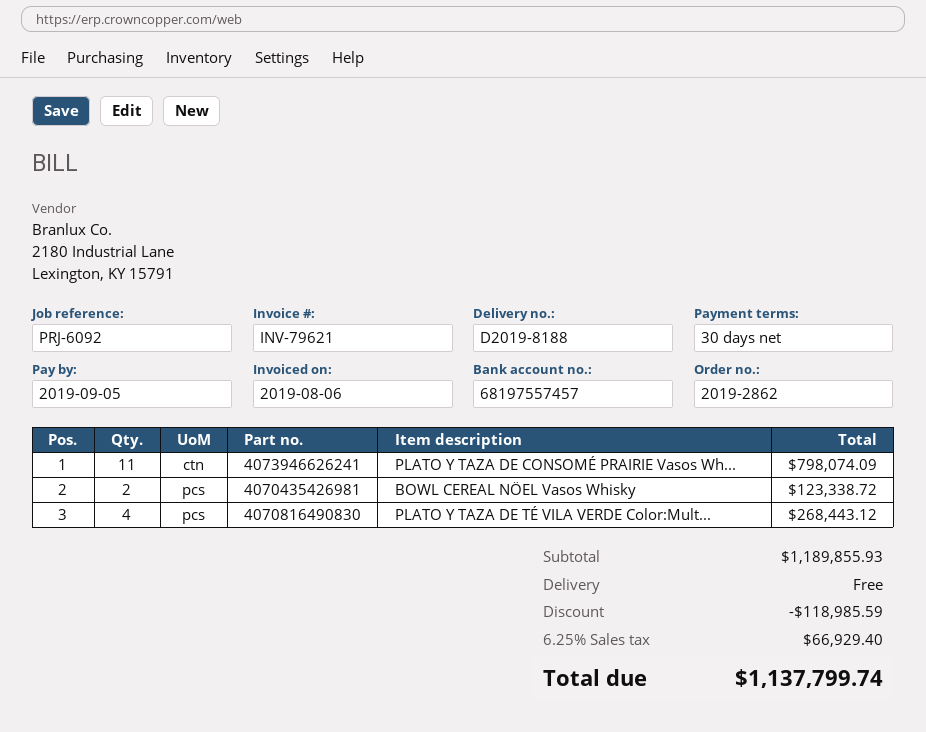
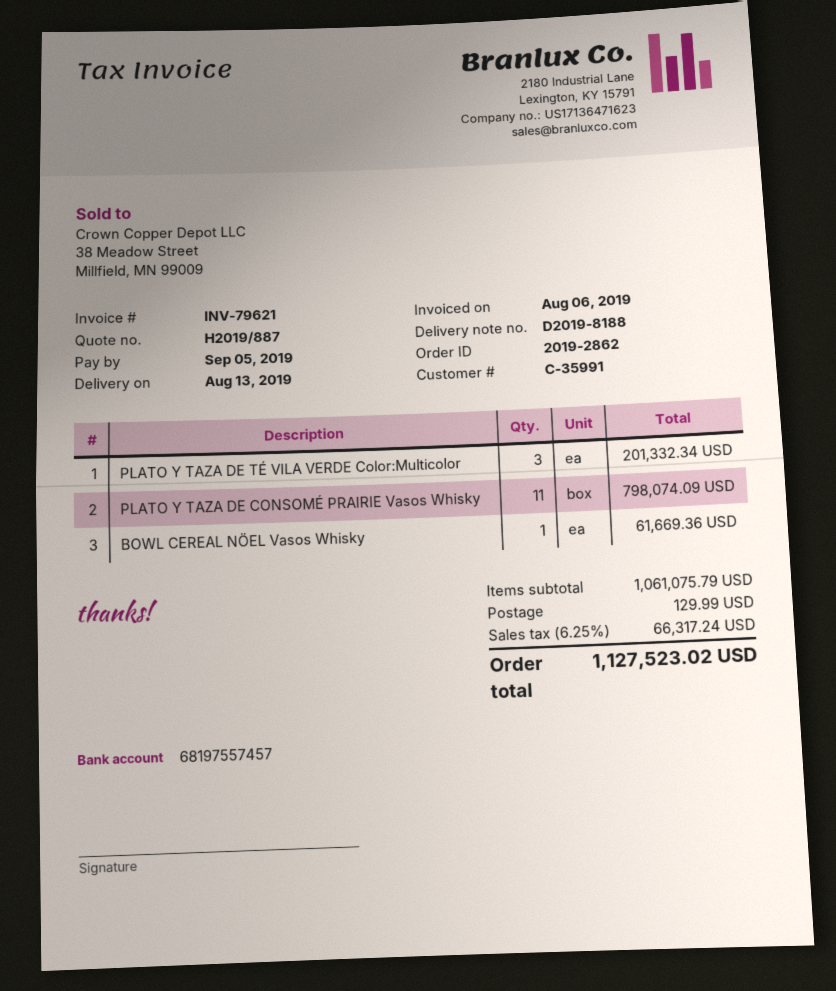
BOWL CEREAL NÖEL Vasos Whisky: 2 for 123338.72 -> 1 for 61669.36
PLATO Y TAZA DE TÉ VILA VERDE Color:Mult...: 4 for 268443.12 -> 3 for 201332.34
subtotal: 1189855.93 -> 1061075.79
discount: 118985.59 -> none
shipping: 0.00 -> 129.99
tax: 6.25% = 66929.40 -> 6.25% = 66317.24
total: 1137799.74 -> 1127523.02

